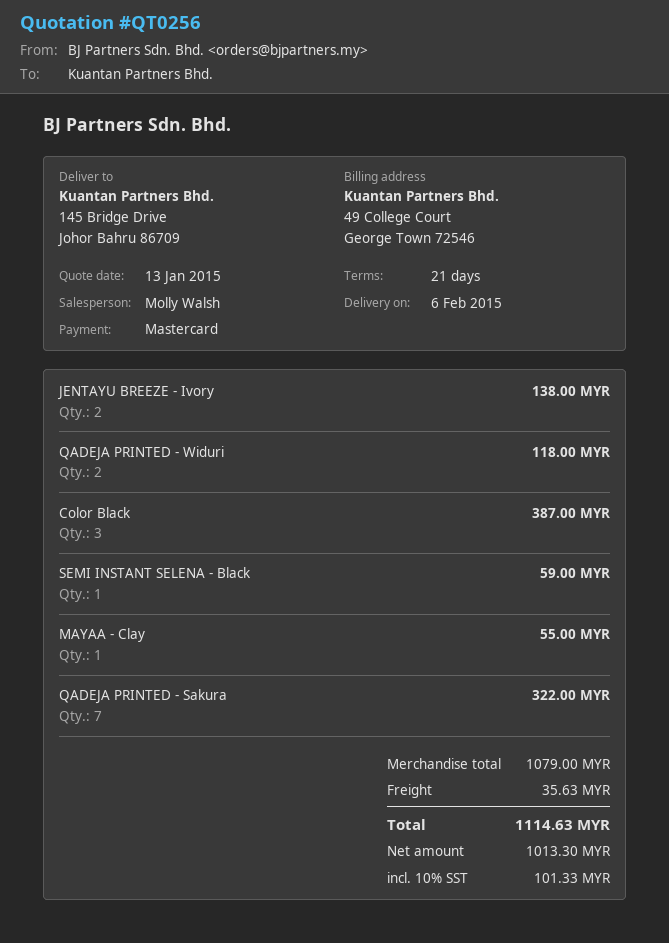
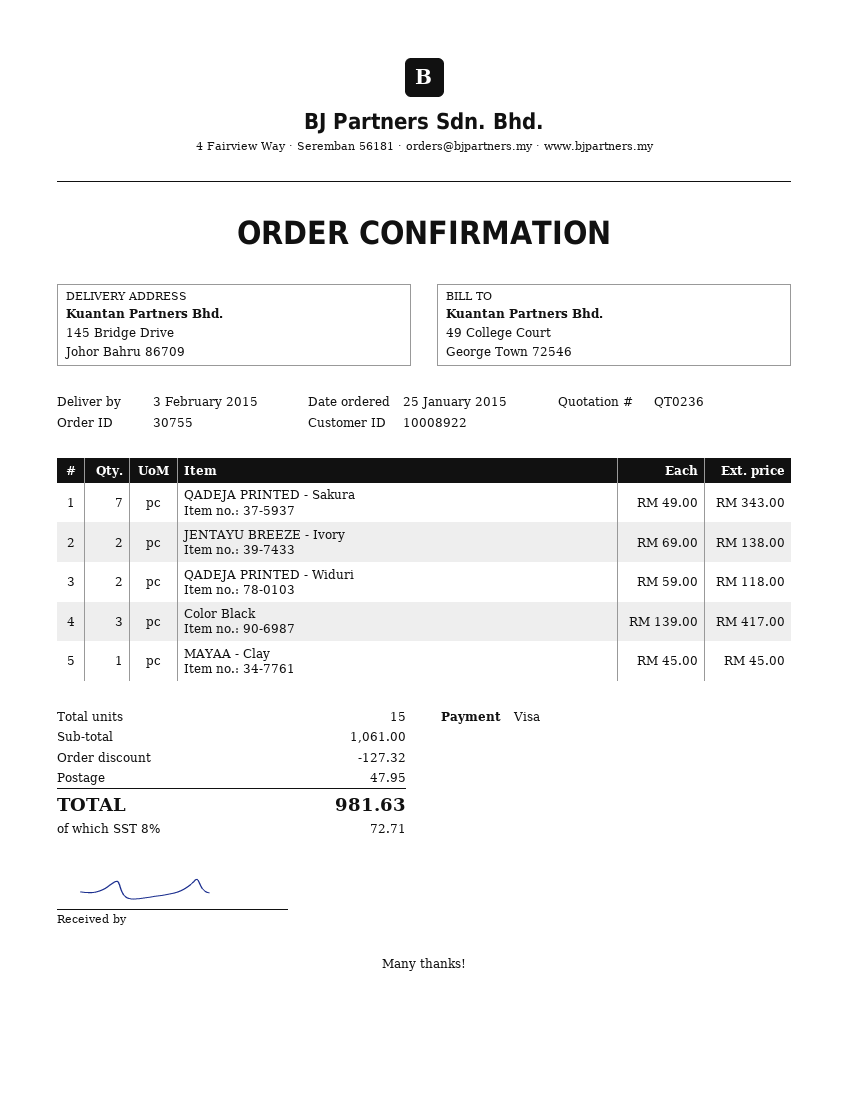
quote number: QT0256 -> QT0236
delivery date: 2015-02-06 -> 2015-02-03
payment method: Mastercard -> Visa
Color Black: 3 for 387.00 -> 3 for 417.00
SEMI INSTANT SELENA - Black: 1 for 59.00 -> none
MAYAA - Clay: 1 for 55.00 -> 1 for 45.00
QADEJA PRINTED - Sakura: 7 for 322.00 -> 7 for 343.00
subtotal: 1079.00 -> 1061.00
discount: none -> 127.32
shipping: 35.63 -> 47.95
tax: 10% = 101.33 -> 8% = 72.71
total: 1114.63 -> 981.63

